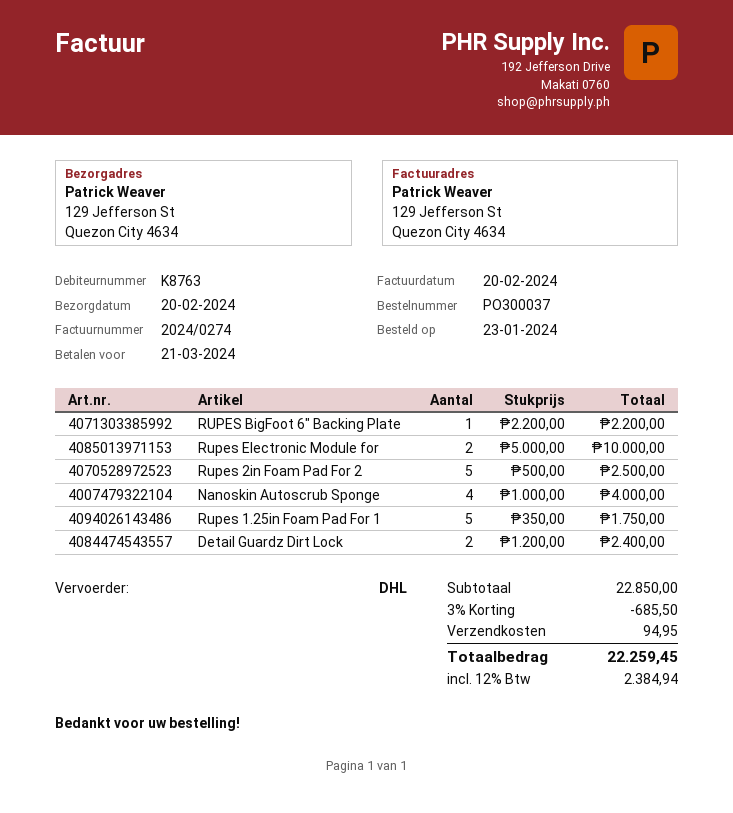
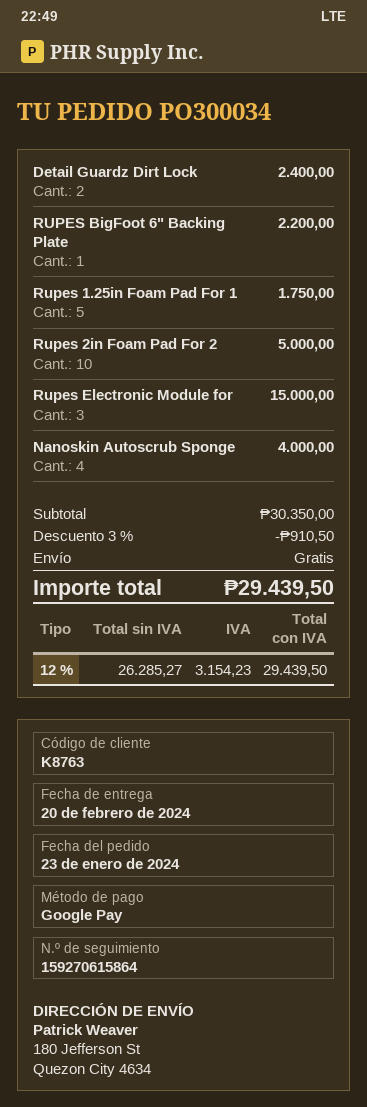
order number: PO300037 -> PO300034
ship to: 129 Jefferson St, Quezon City 4634 -> 180 Jefferson St, Quezon City 4634
Rupes Electronic Module for: 2 for 10000.00 -> 3 for 15000.00
Rupes 2in Foam Pad For 2: 5 for 2500.00 -> 10 for 5000.00
subtotal: 22850.00 -> 30350.00
discount: 3% = 685.50 -> 3% = 910.50
shipping: 94.95 -> 0.00
tax: 12% = 2384.94 -> 12% = 3154.23
total: 22259.45 -> 29439.50

